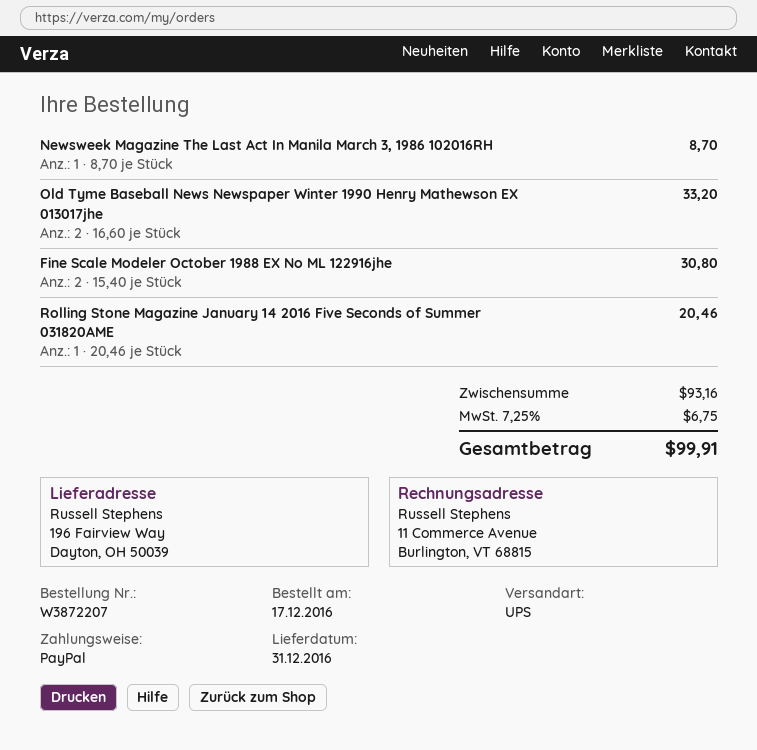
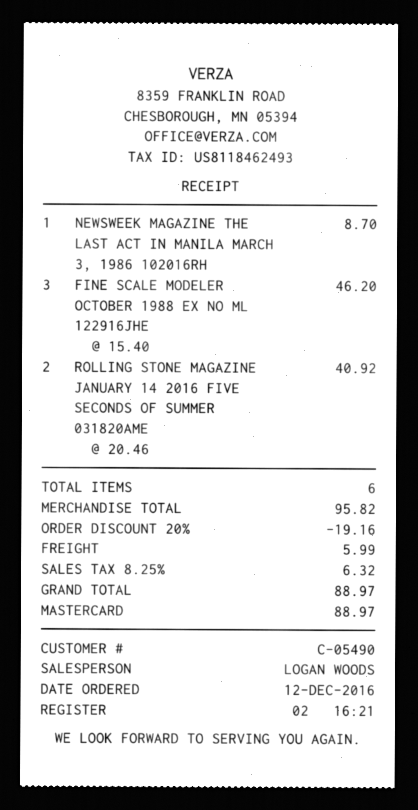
order date: 2016-12-17 -> 2016-12-12
payment method: PayPal -> Mastercard
Old Tyme Baseball News Newspaper Winter 1990 Henry Mathewson EX 013017jhe: 2 x 16.60 = 33.20 -> none
Fine Scale Modeler October 1988 EX No ML 122916jhe: 2 x 15.40 = 30.80 -> 3 x 15.40 = 46.20
Rolling Stone Magazine January 14 2016 Five Seconds of Summer 031820AME: 1 x 20.46 = 20.46 -> 2 x 20.46 = 40.92
subtotal: 93.16 -> 95.82
discount: none -> 20% = 19.16
shipping: none -> 5.99
tax: 7.25% = 6.75 -> 8.25% = 6.32
total: 99.91 -> 88.97

